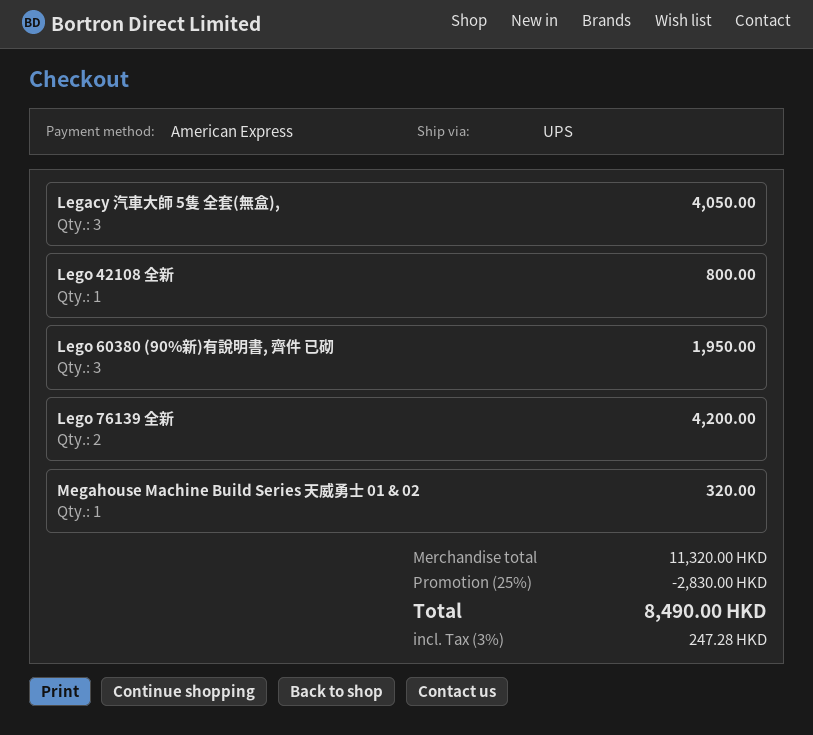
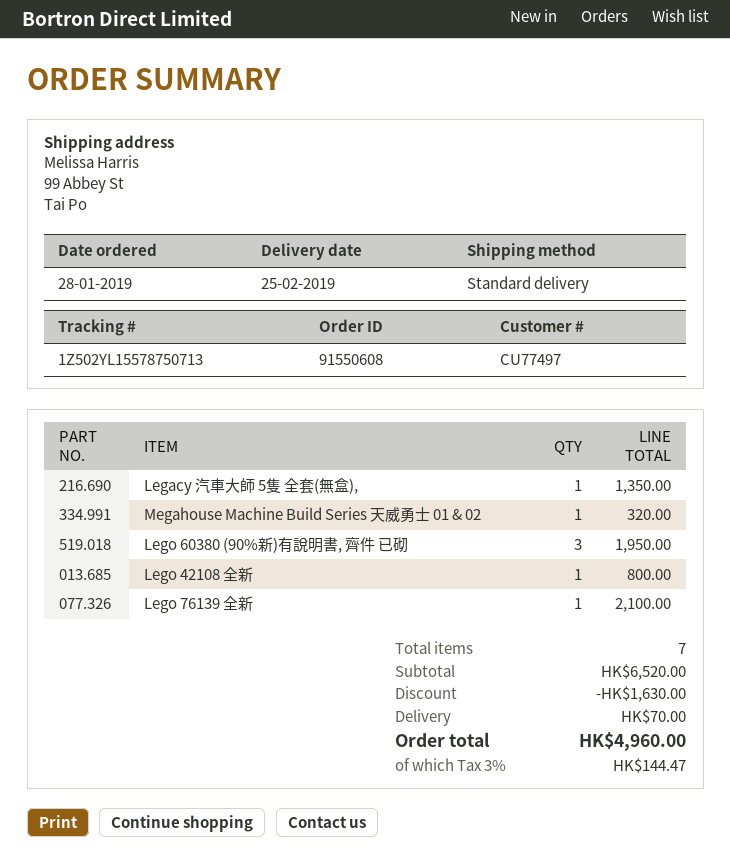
shipping method: UPS -> standard
Legacy 汽車大師 5隻 全套(無盒),: 3 for 4050.00 -> 1 for 1350.00
Lego 76139 全新: 2 for 4200.00 -> 1 for 2100.00
subtotal: 11320.00 -> 6520.00
discount: 2830.00 -> 1630.00
shipping: none -> 70.00
tax: 3% = 247.28 -> 3% = 144.47
total: 8490.00 -> 4960.00

